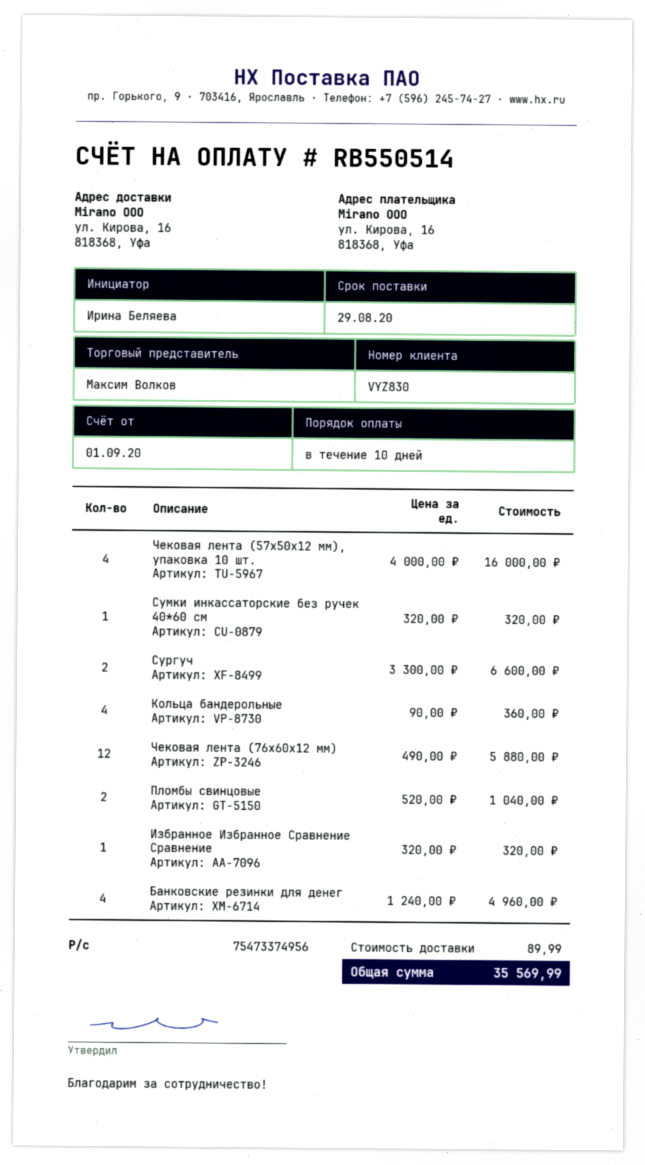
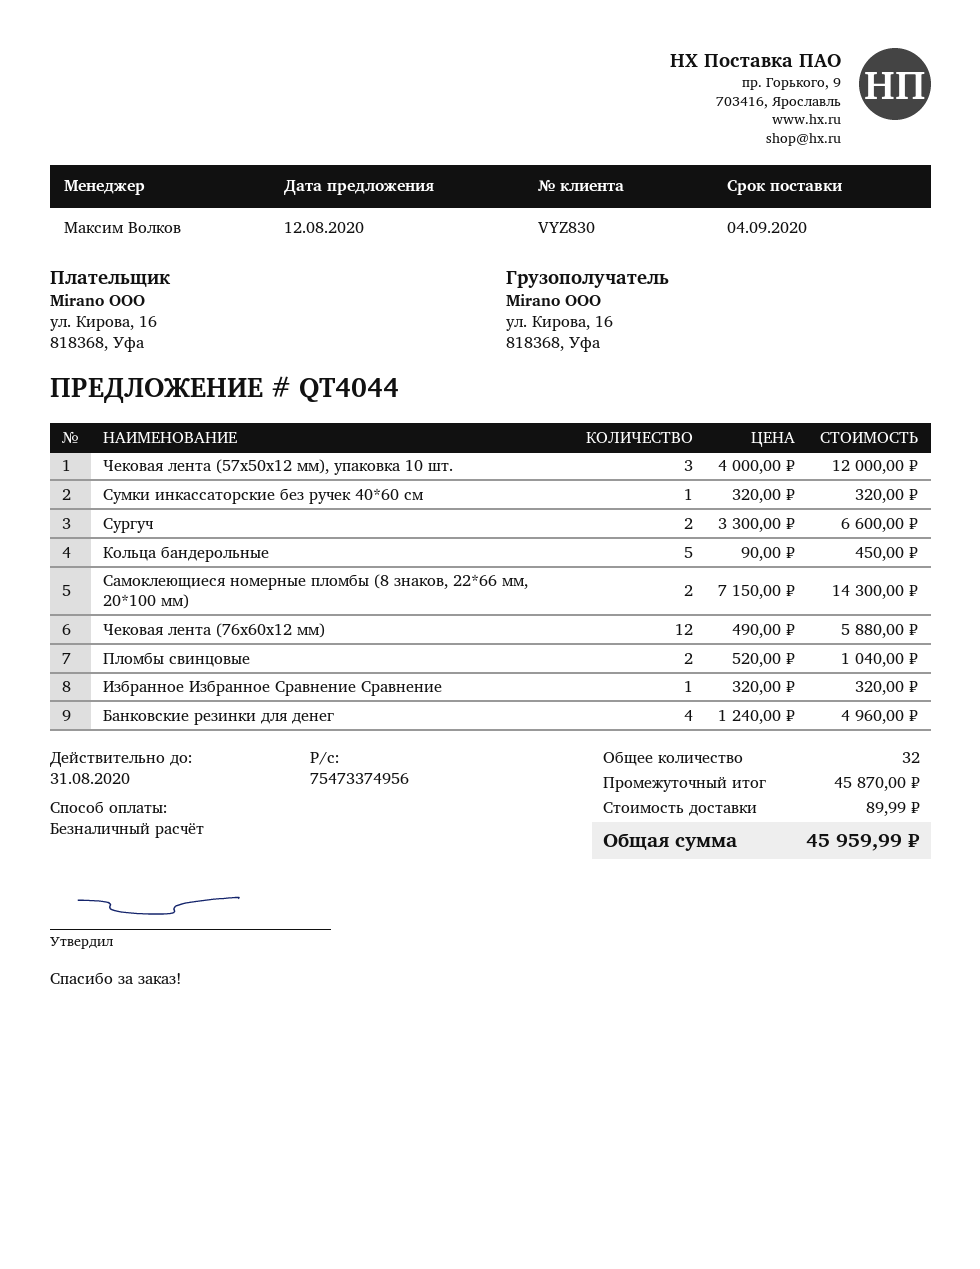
delivery date: 2020-08-29 -> 2020-09-04
Чековая лента (57x50x12 мм), упаковка 10 шт.: 4 x 4000.00 = 16000.00 -> 3 x 4000.00 = 12000.00
Кольца бандерольные: 4 x 90.00 = 360.00 -> 5 x 90.00 = 450.00
Самоклеющиеся номерные пломбы (8 знаков, 22*66 мм, 20*100 мм): none -> 2 x 7150.00 = 14300.00
total: 35569.99 -> 45959.99

